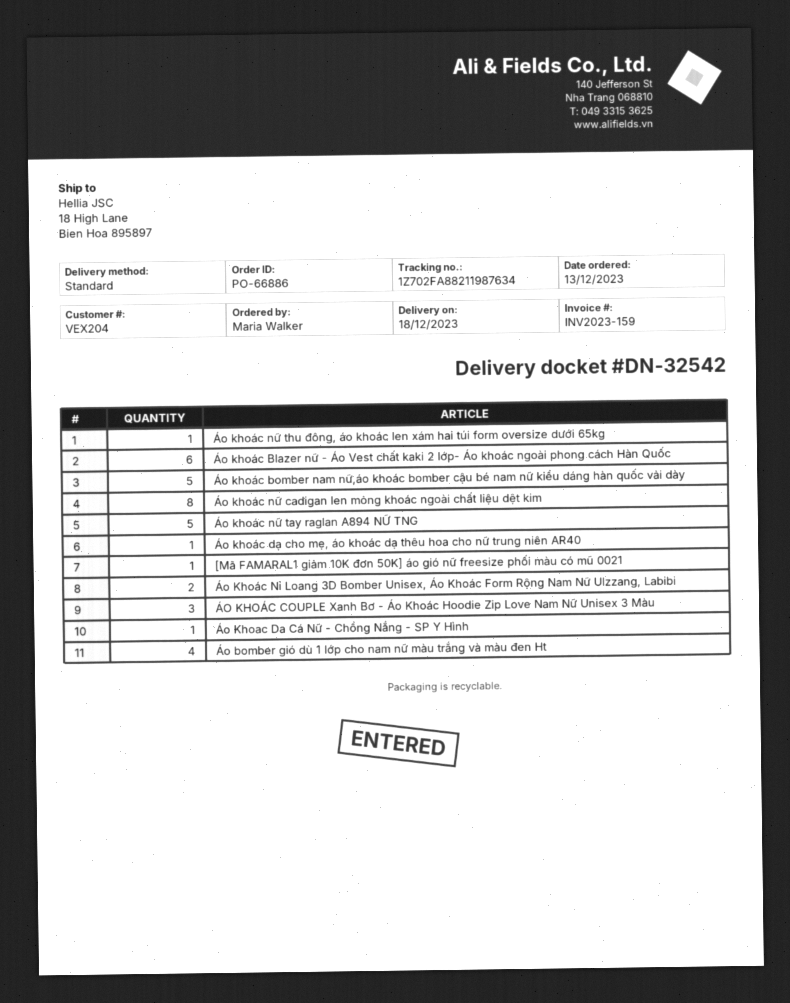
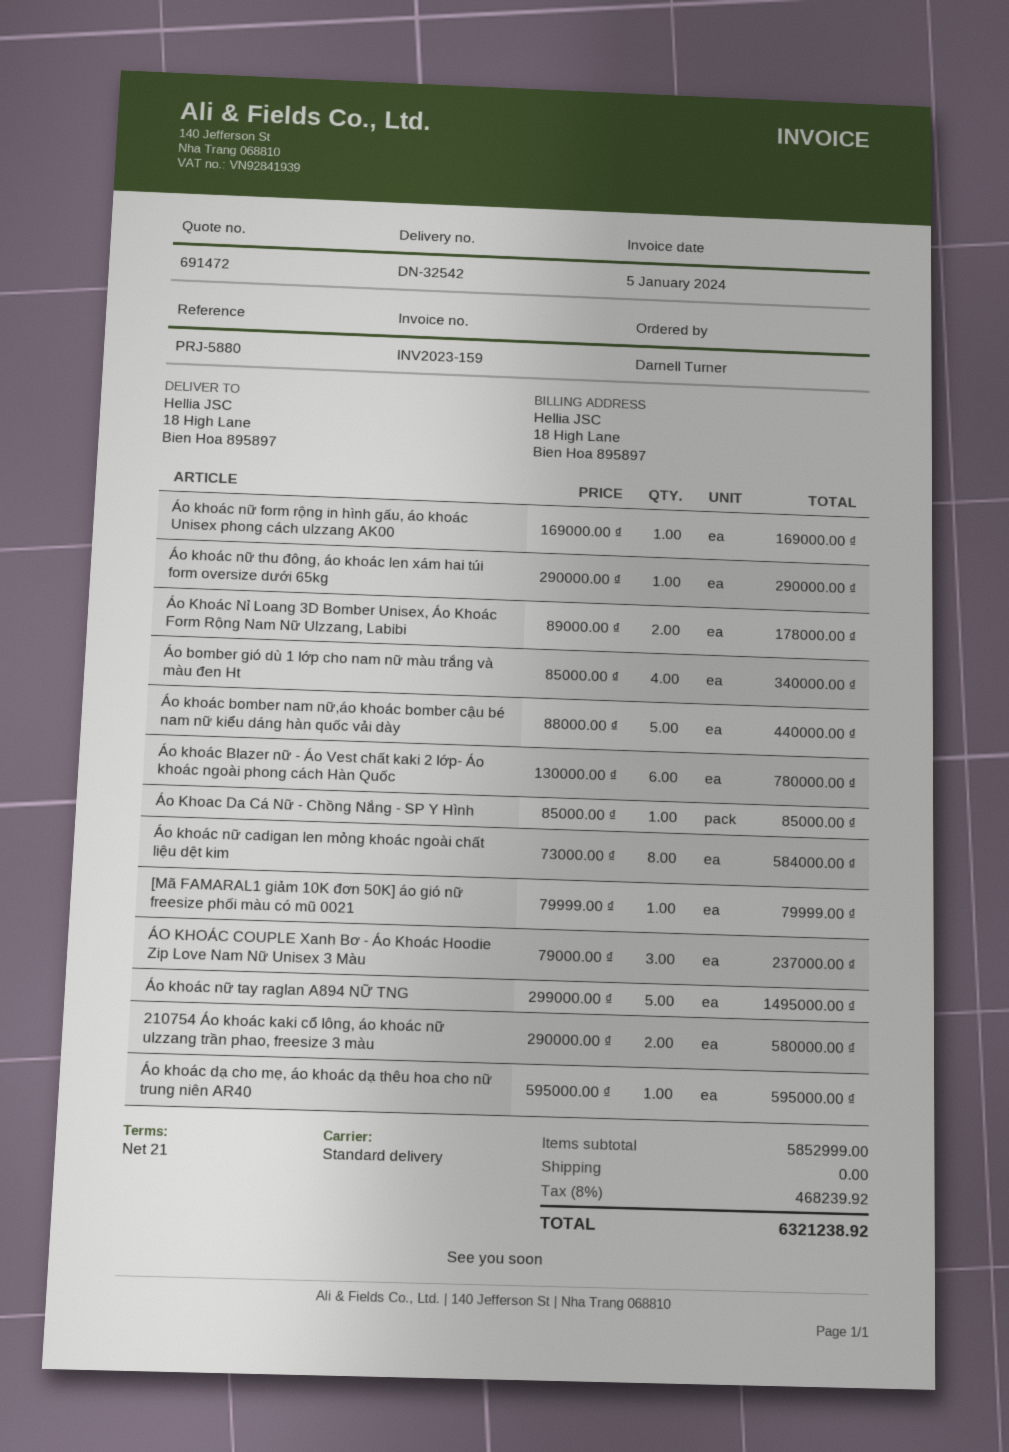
ordered by: Maria Walker -> Darnell Turner
Áo khoác nữ form rộng in hình gấu, áo khoác Unisex phong cách ulzzang AK00: none -> 1
210754 Áo khoác kaki cổ lông, áo khoác nữ ulzzang trần phao, freesize 3 màu: none -> 2

